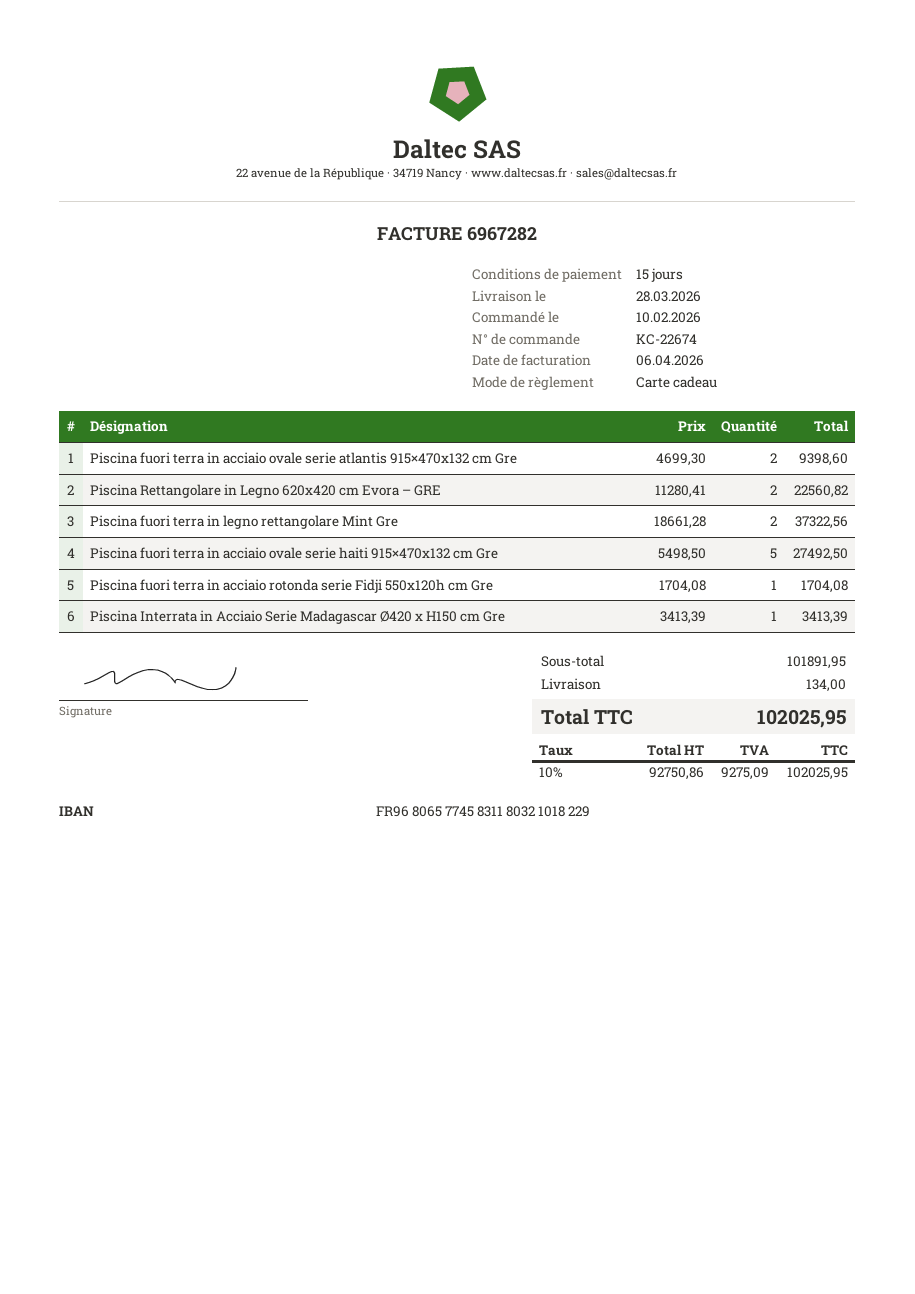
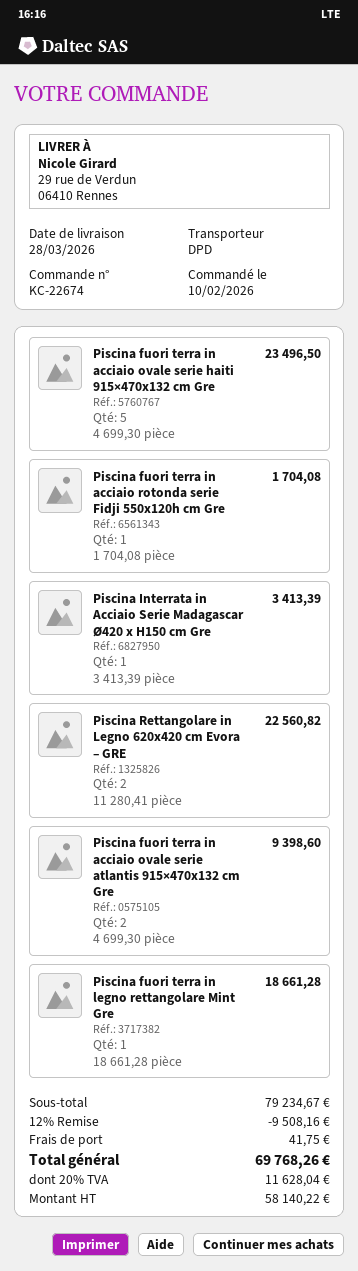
Piscina fuori terra in legno rettangolare Mint Gre: 2 x 18661.28 = 37322.56 -> 1 x 18661.28 = 18661.28
Piscina fuori terra in acciaio ovale serie haiti 915×470x132 cm Gre: 5 x 5498.50 = 27492.50 -> 5 x 4699.30 = 23496.50
subtotal: 101891.95 -> 79234.67
discount: none -> 12% = 9508.16
shipping: 134.00 -> 41.75
net: 92750.86 -> 58140.22
tax: 10% = 9275.09 -> 20% = 11628.04
total: 102025.95 -> 69768.26

